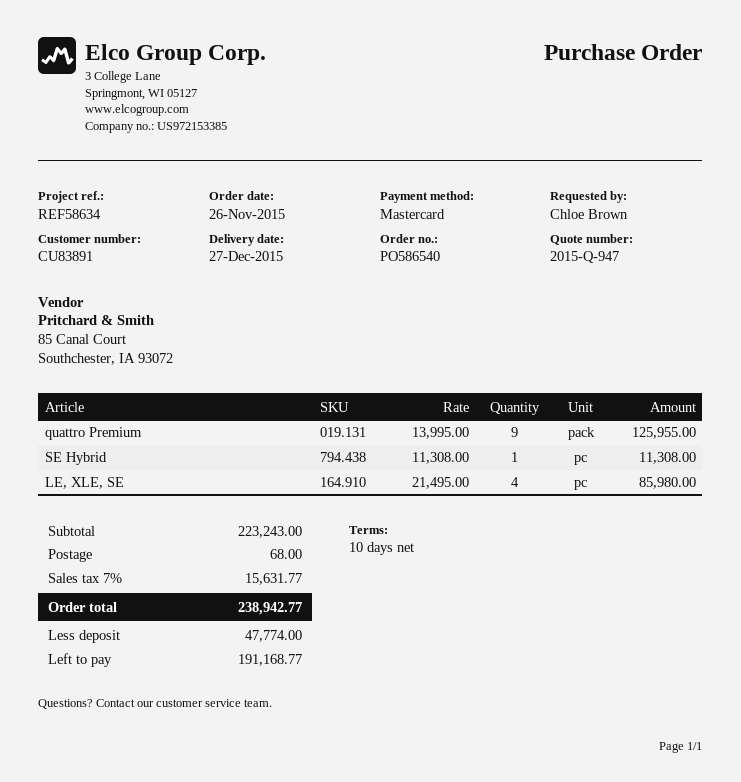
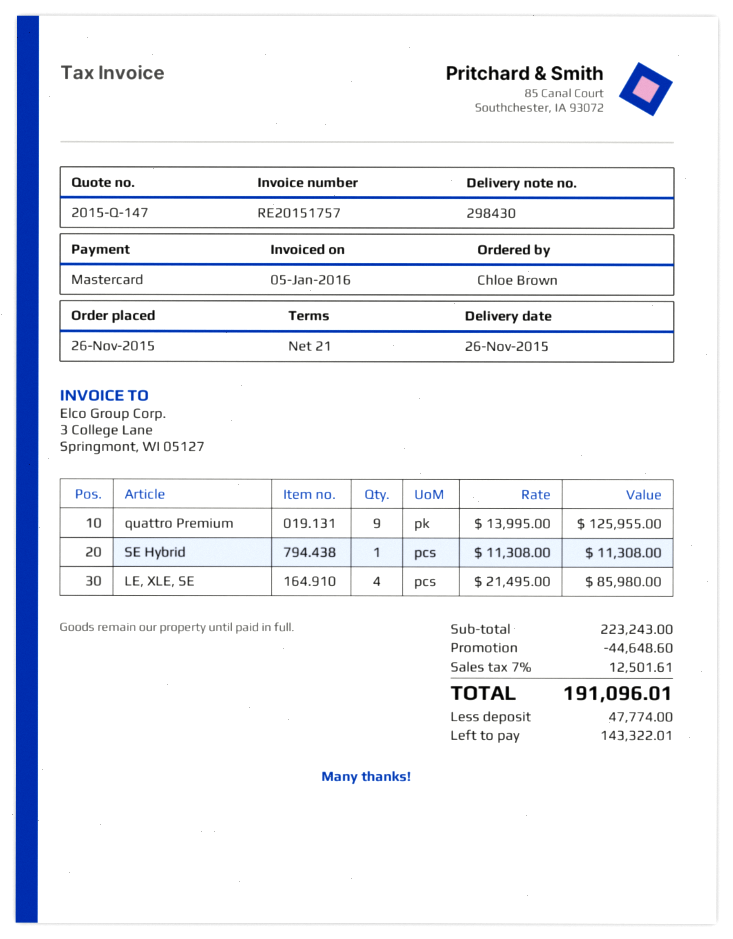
quote number: 2015-Q-947 -> 2015-Q-147
delivery date: 2015-12-27 -> 2015-11-26
payment terms: 10 days -> 21 days
discount: none -> 44648.60
shipping: 68.00 -> none
tax: 7% = 15631.77 -> 7% = 12501.61
total: 238942.77 -> 191096.01
balance: 191168.77 -> 143322.01

